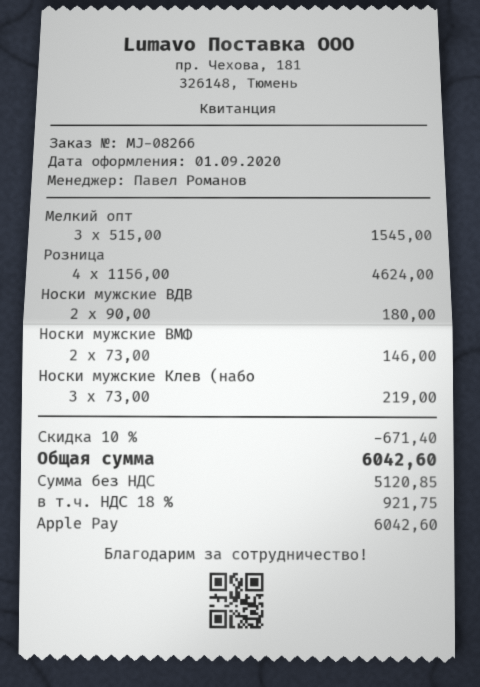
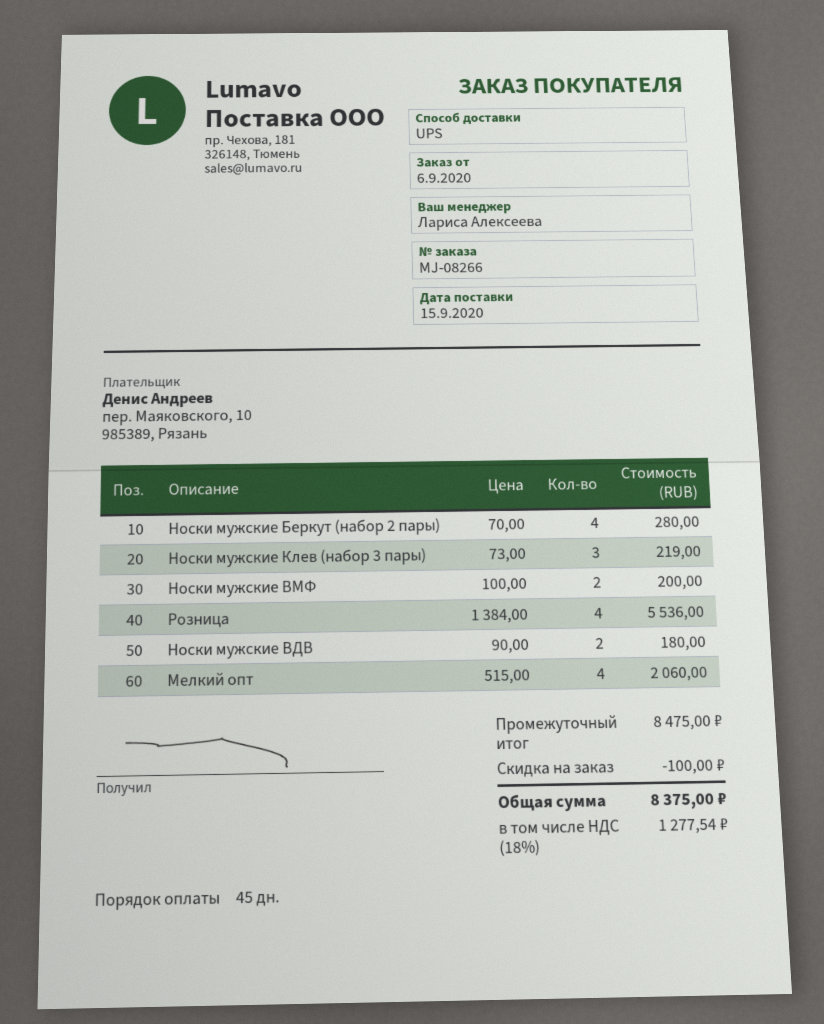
order date: 2020-09-01 -> 2020-09-06
sales rep: Павел Романов -> Лариса Алексеева
Мелкий опт: 3 x 515.00 = 1545.00 -> 4 x 515.00 = 2060.00
Розница: 4 x 1156.00 = 4624.00 -> 4 x 1384.00 = 5536.00
Носки мужские ВМФ: 2 x 73.00 = 146.00 -> 2 x 100.00 = 200.00
Носки мужские Беркут (набор 2 пары): none -> 4 x 70.00 = 280.00
discount: 671.40 -> 100.00
tax: 18% = 921.75 -> 18% = 1277.54
total: 6042.60 -> 8375.00

